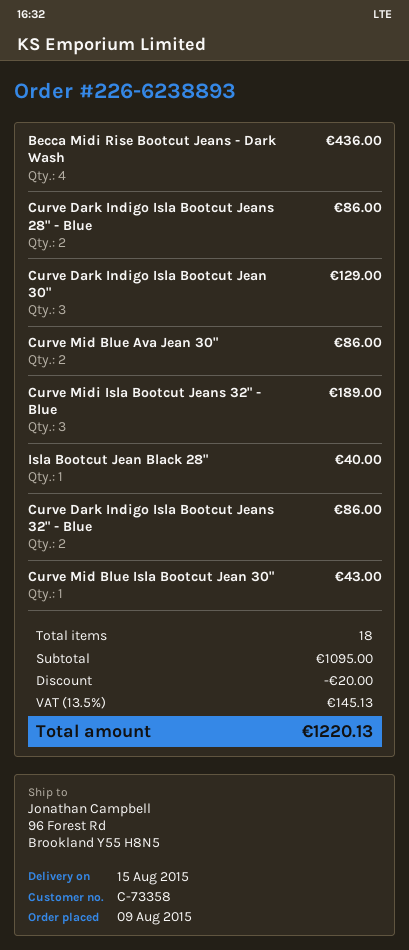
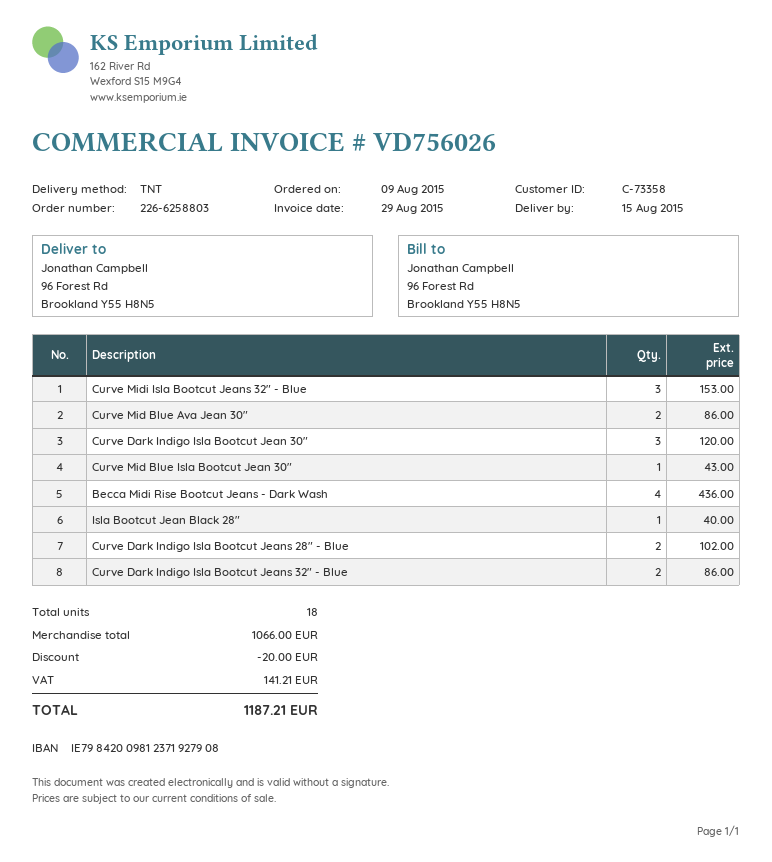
order number: 226-6238893 -> 226-6258803
Curve Dark Indigo Isla Bootcut Jeans 28" - Blue: 2 for 86.00 -> 2 for 102.00
Curve Dark Indigo Isla Bootcut Jean 30": 3 for 129.00 -> 3 for 120.00
Curve Midi Isla Bootcut Jeans 32" - Blue: 3 for 189.00 -> 3 for 153.00
subtotal: 1095.00 -> 1066.00
tax: 145.13 -> 141.21
total: 1220.13 -> 1187.21

